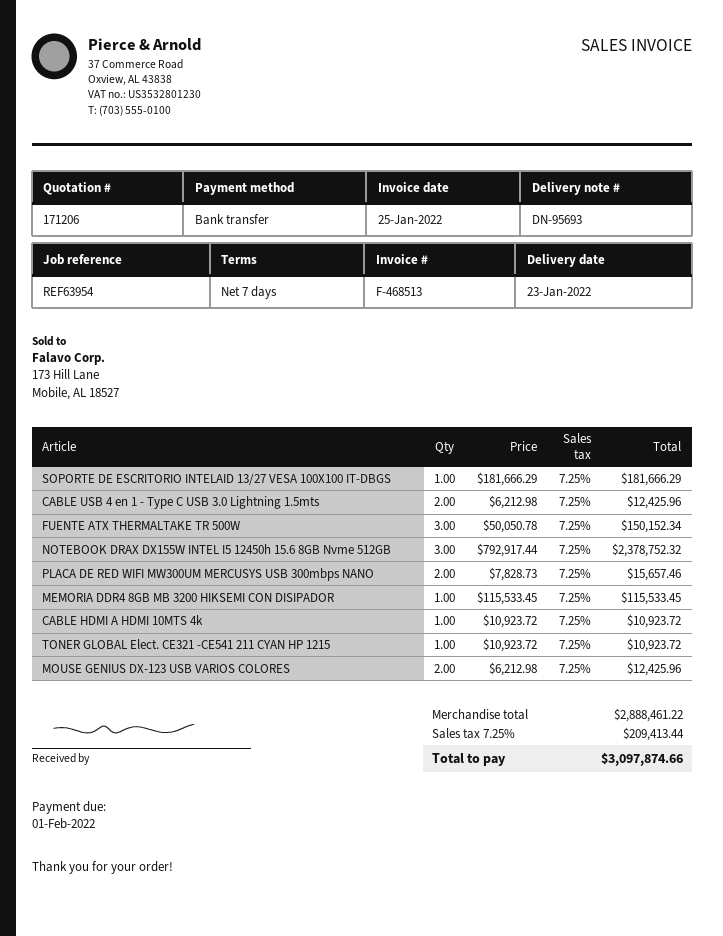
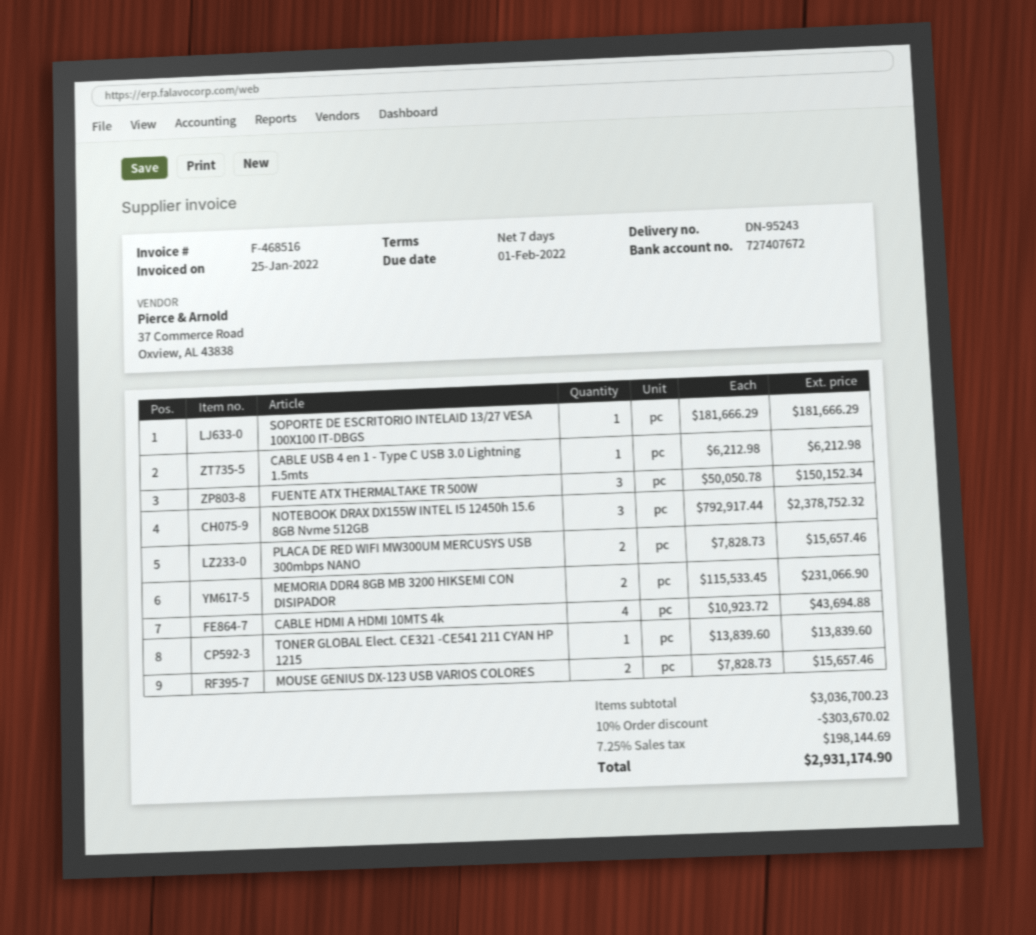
delivery note number: DN-95693 -> DN-95243
invoice number: F-468513 -> F-468516
CABLE USB 4 en 1 - Type C USB 3.0 Lightning 1.5mts: 2 x 6212.98 = 12425.96 -> 1 x 6212.98 = 6212.98
MEMORIA DDR4 8GB MB 3200 HIKSEMI CON DISIPADOR: 1 x 115533.45 = 115533.45 -> 2 x 115533.45 = 231066.90
CABLE HDMI A HDMI 10MTS 4k: 1 x 10923.72 = 10923.72 -> 4 x 10923.72 = 43694.88
TONER GLOBAL Elect. CE321 -CE541 211 CYAN HP 1215: 1 x 10923.72 = 10923.72 -> 1 x 13839.60 = 13839.60
MOUSE GENIUS DX-123 USB VARIOS COLORES: 2 x 6212.98 = 12425.96 -> 2 x 7828.73 = 15657.46
subtotal: 2888461.22 -> 3036700.23
discount: none -> 10% = 303670.02
tax: 7.25% = 209413.44 -> 7.25% = 198144.69
total: 3097874.66 -> 2931174.90

